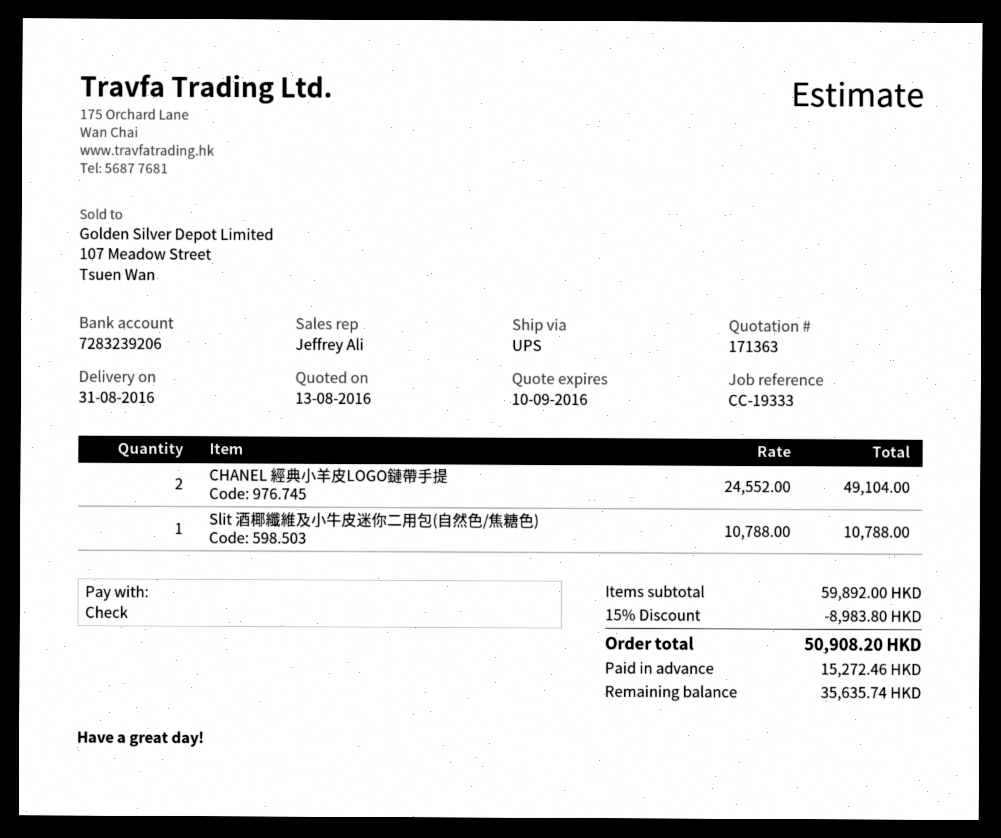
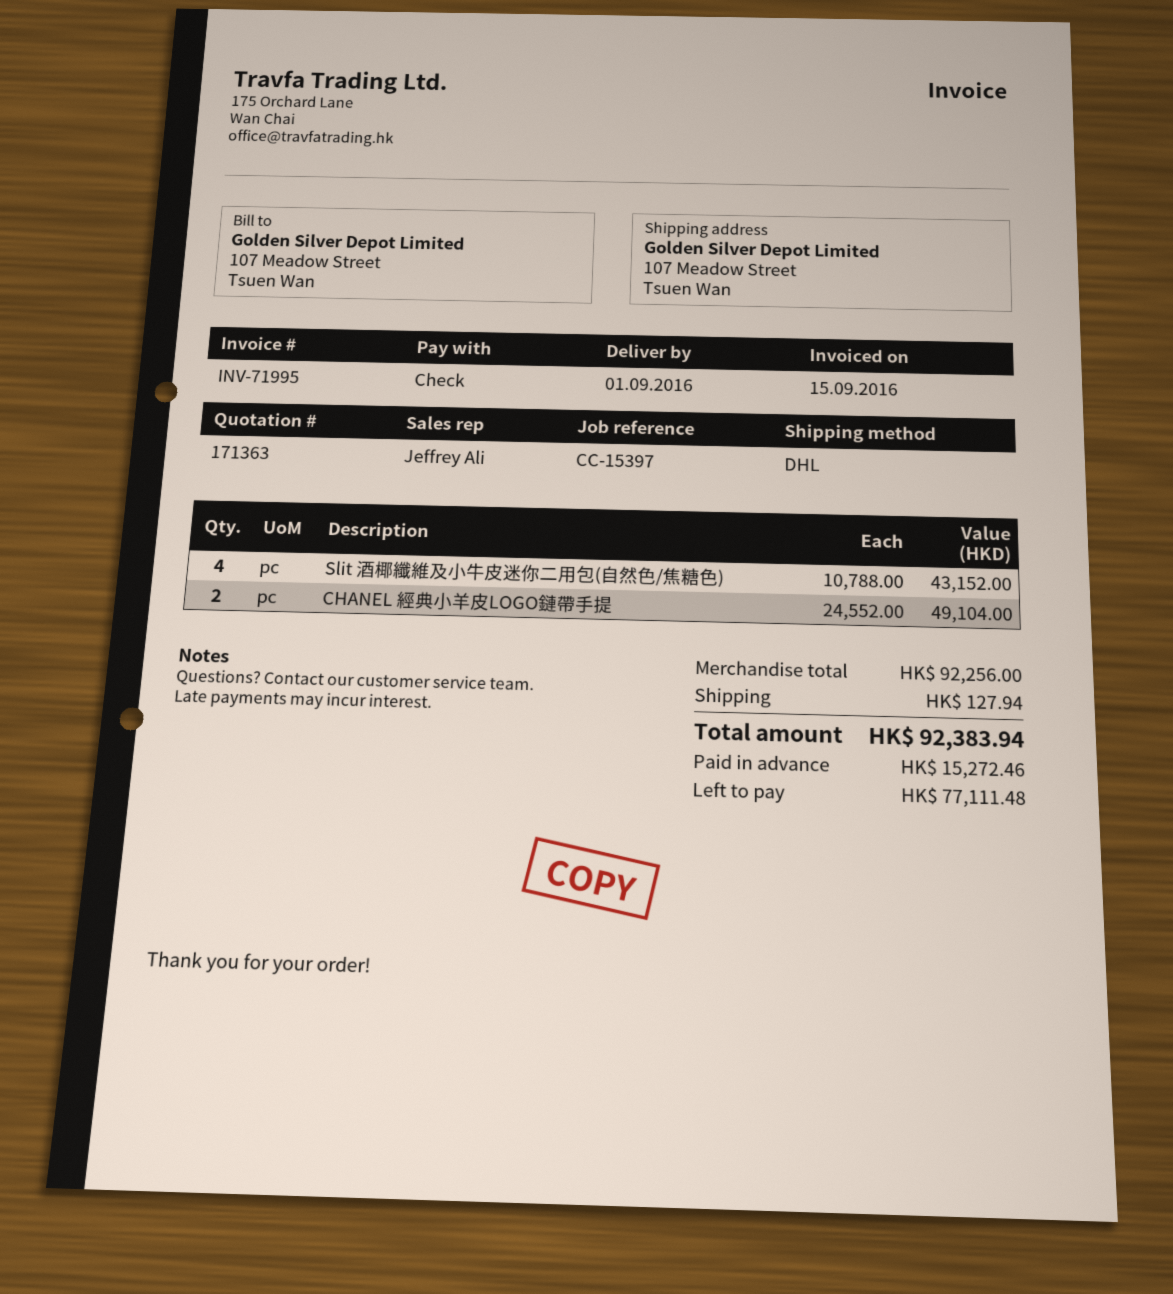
delivery date: 2016-08-31 -> 2016-09-01
reference: CC-19333 -> CC-15397
shipping method: UPS -> DHL
Slit 酒椰纖維及小牛皮迷你二用包(自然色/焦糖色): 1 x 10788.00 = 10788.00 -> 4 x 10788.00 = 43152.00
subtotal: 59892.00 -> 92256.00
discount: 15% = 8983.80 -> none
shipping: none -> 127.94
total: 50908.20 -> 92383.94
balance: 35635.74 -> 77111.48

